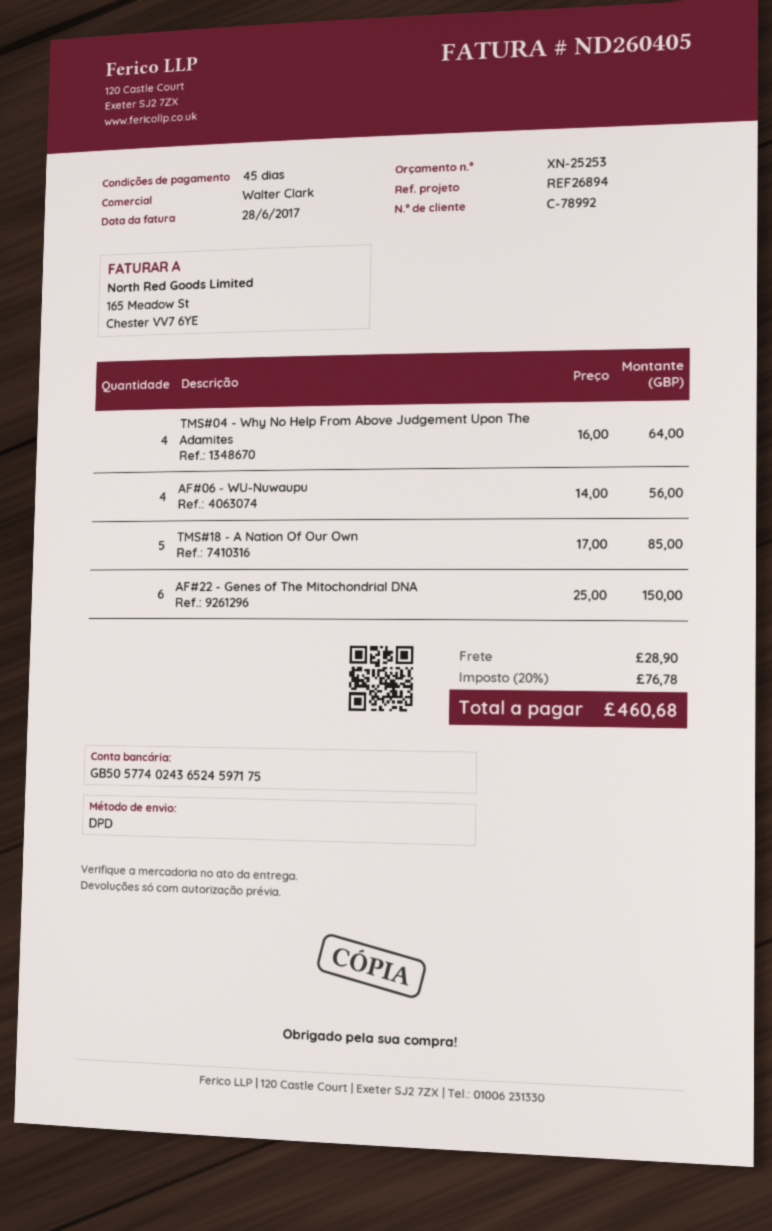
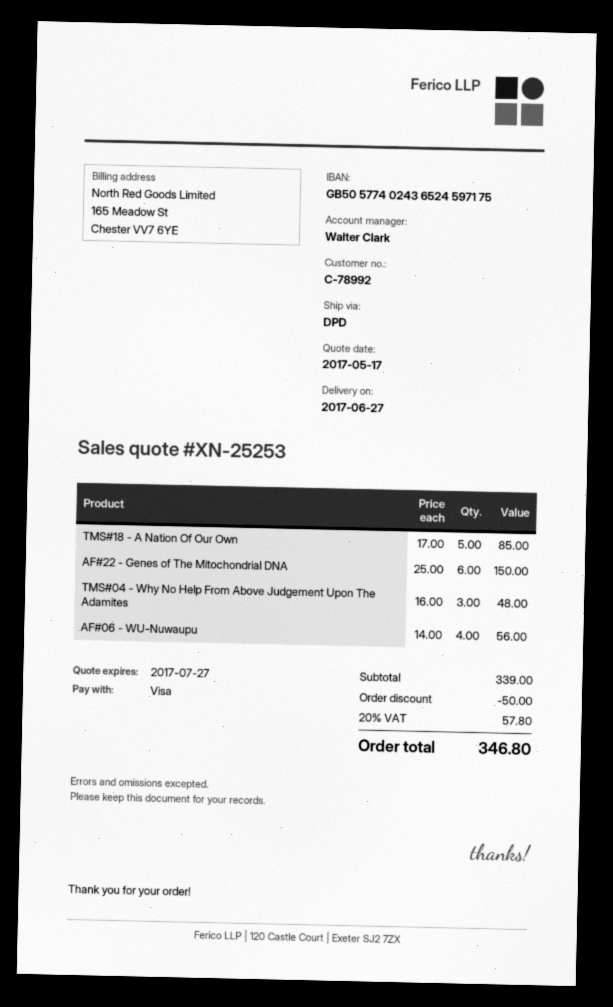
TMS#04 - Why No Help From Above Judgement Upon The Adamites: 4 x 16.00 = 64.00 -> 3 x 16.00 = 48.00
discount: none -> 50.00
shipping: 28.90 -> none
tax: 20% = 76.78 -> 20% = 57.80
total: 460.68 -> 346.80

